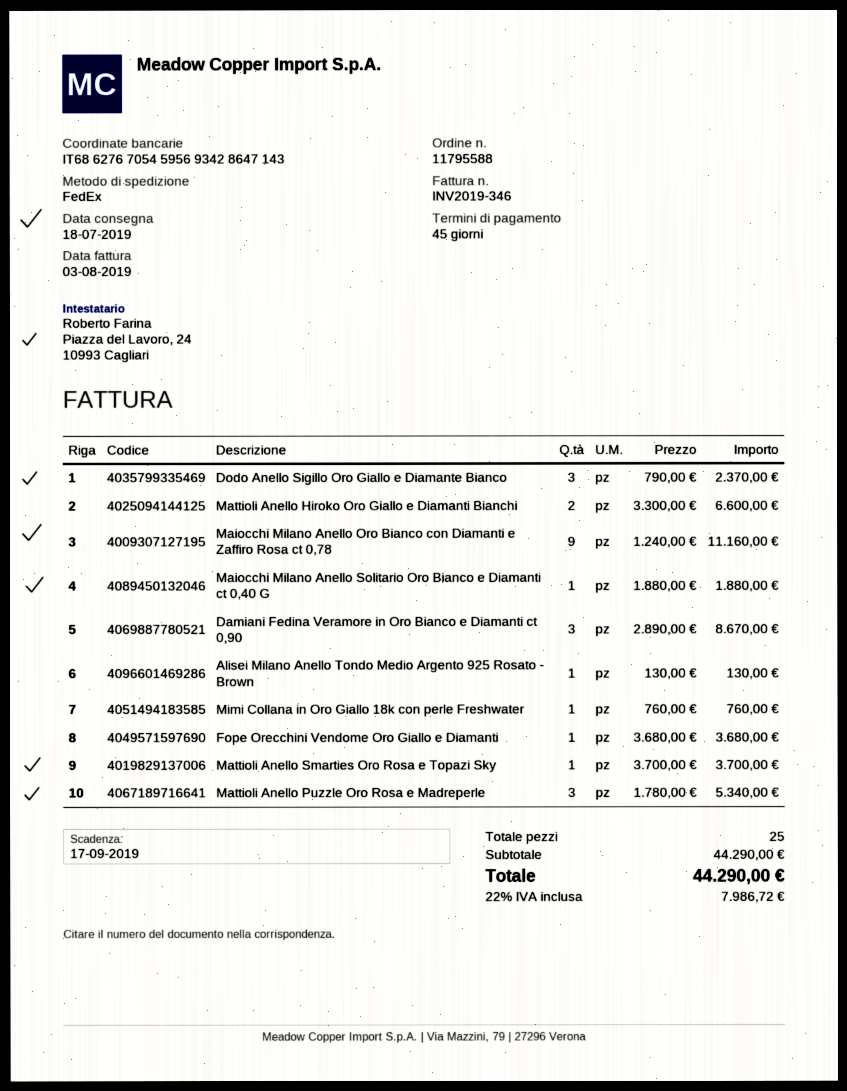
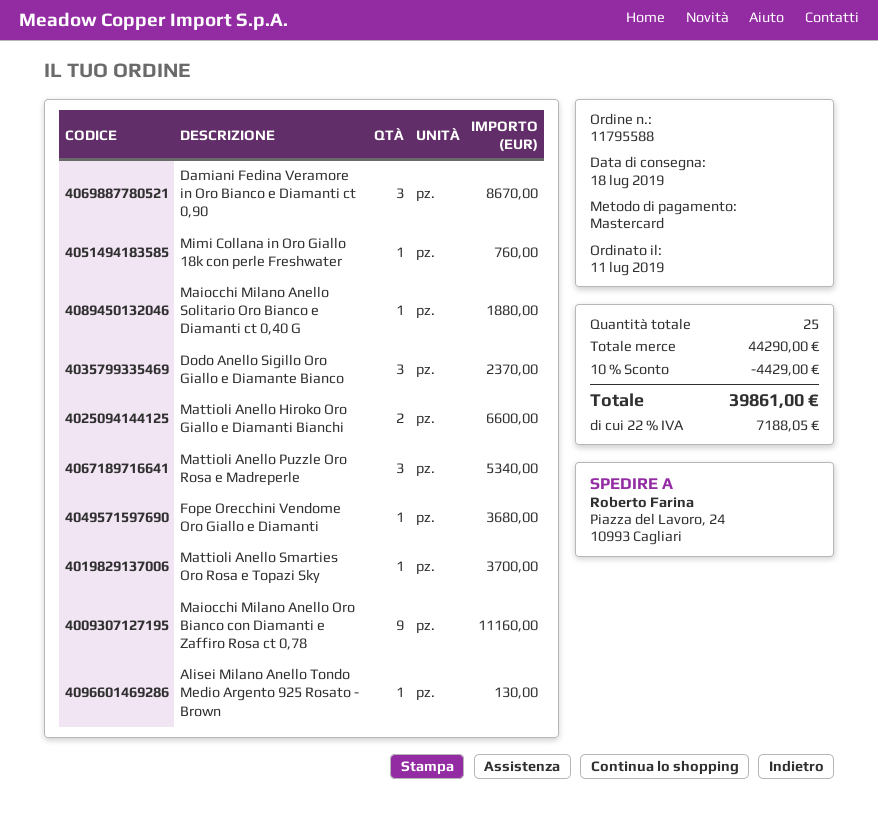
discount: none -> 10% = 4429.00
tax: 22% = 7986.72 -> 22% = 7188.05
total: 44290.00 -> 39861.00

